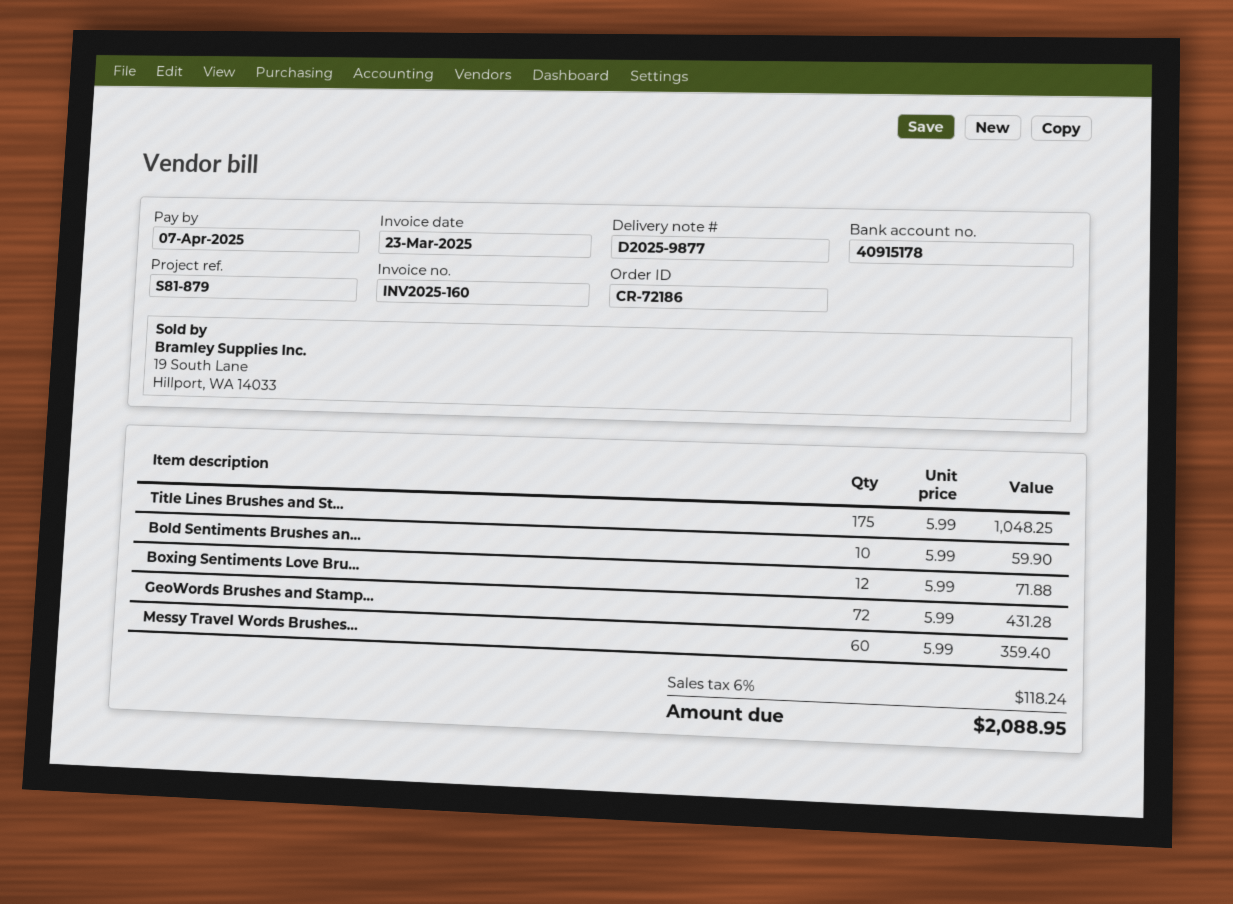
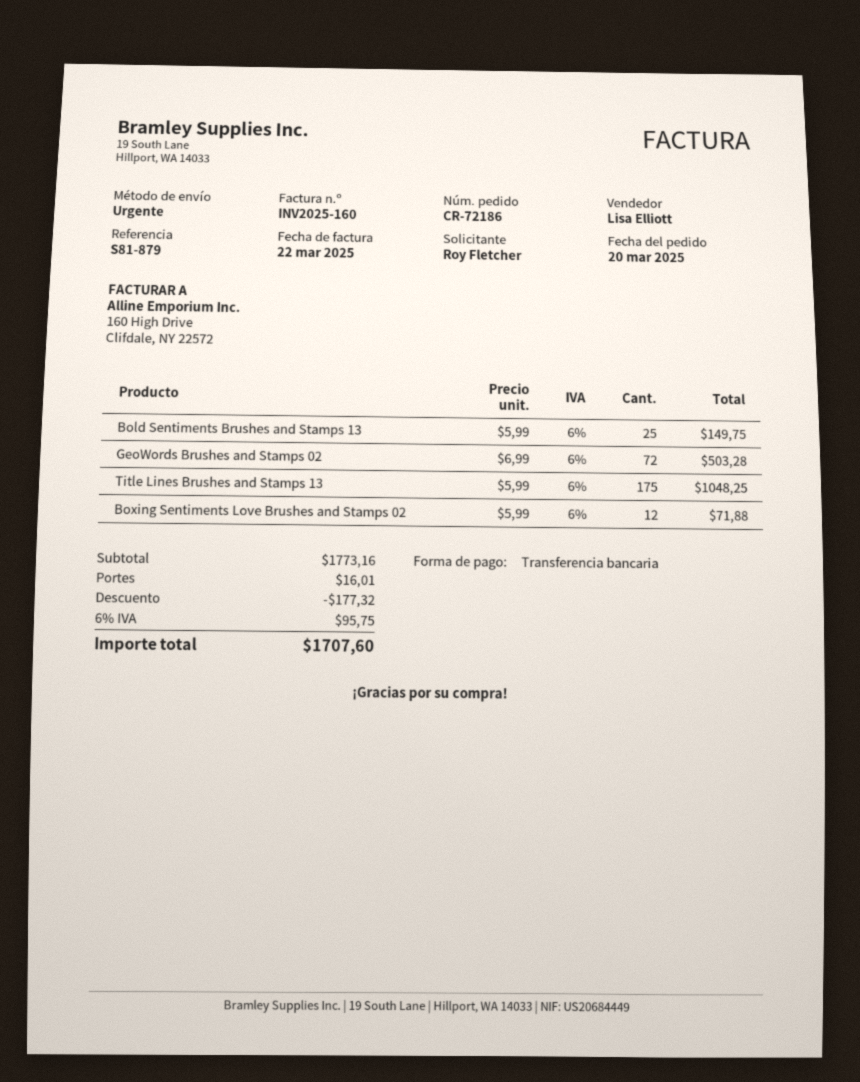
invoice date: 2025-03-23 -> 2025-03-22
Bold Sentiments Brushes an...: 10 x 5.99 = 59.90 -> 25 x 5.99 = 149.75
GeoWords Brushes and Stamp...: 72 x 5.99 = 431.28 -> 72 x 6.99 = 503.28
Messy Travel Words Brushes...: 60 x 5.99 = 359.40 -> none
discount: none -> 177.32
shipping: none -> 16.01
tax: 6% = 118.24 -> 6% = 95.75
total: 2088.95 -> 1707.60

